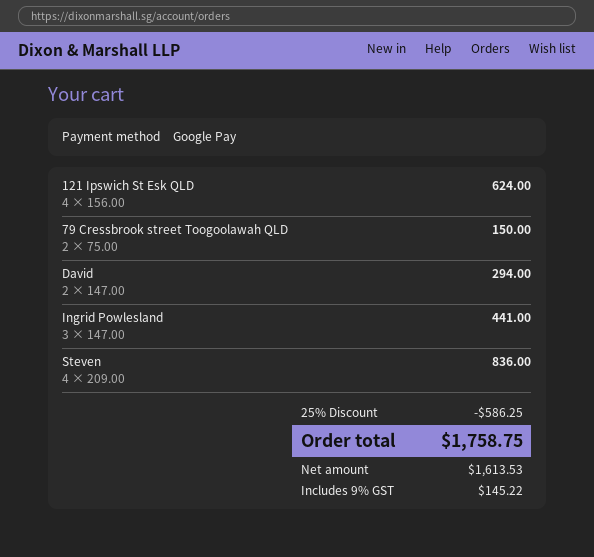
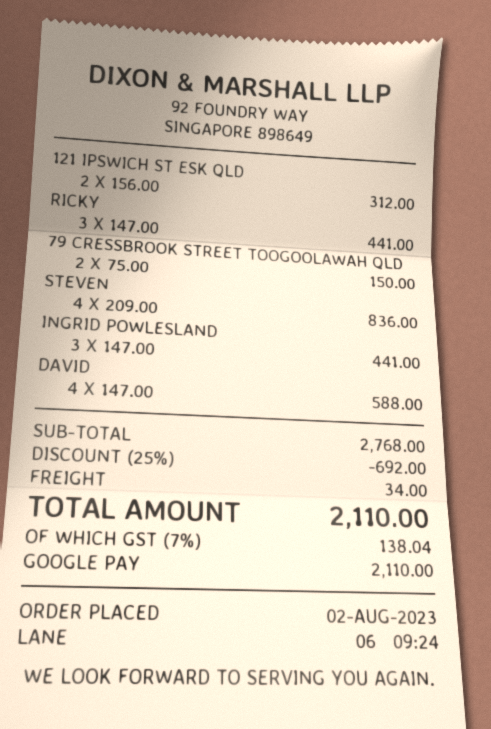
121 Ipswich St Esk QLD: 4 x 156.00 = 624.00 -> 2 x 156.00 = 312.00
David: 2 x 147.00 = 294.00 -> 4 x 147.00 = 588.00
RICKY: none -> 3 x 147.00 = 441.00
discount: 25% = 586.25 -> 25% = 692.00
shipping: none -> 34.00
tax: 9% = 145.22 -> 7% = 138.04
total: 1758.75 -> 2110.00

